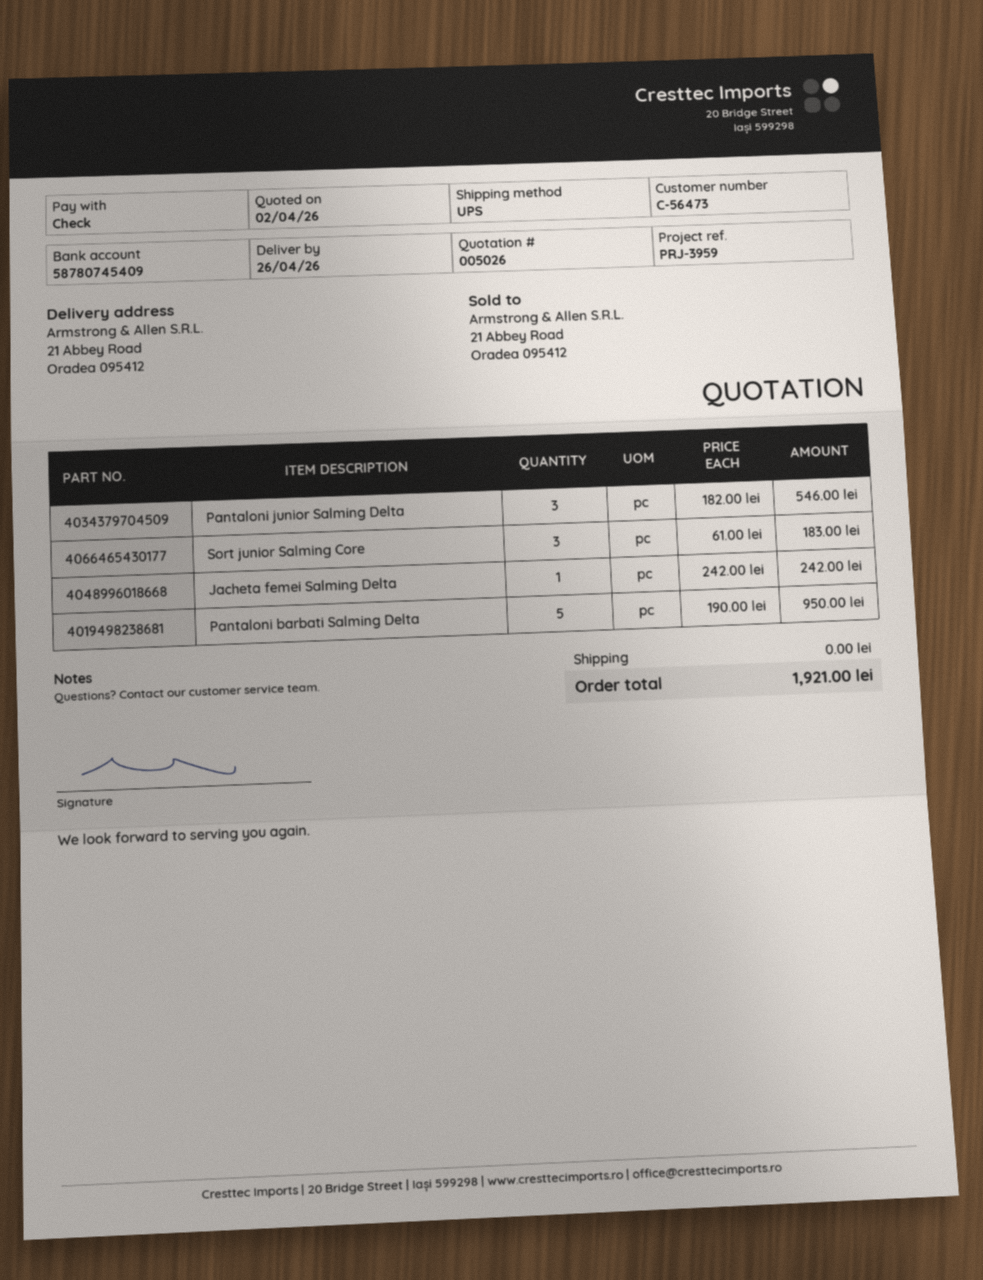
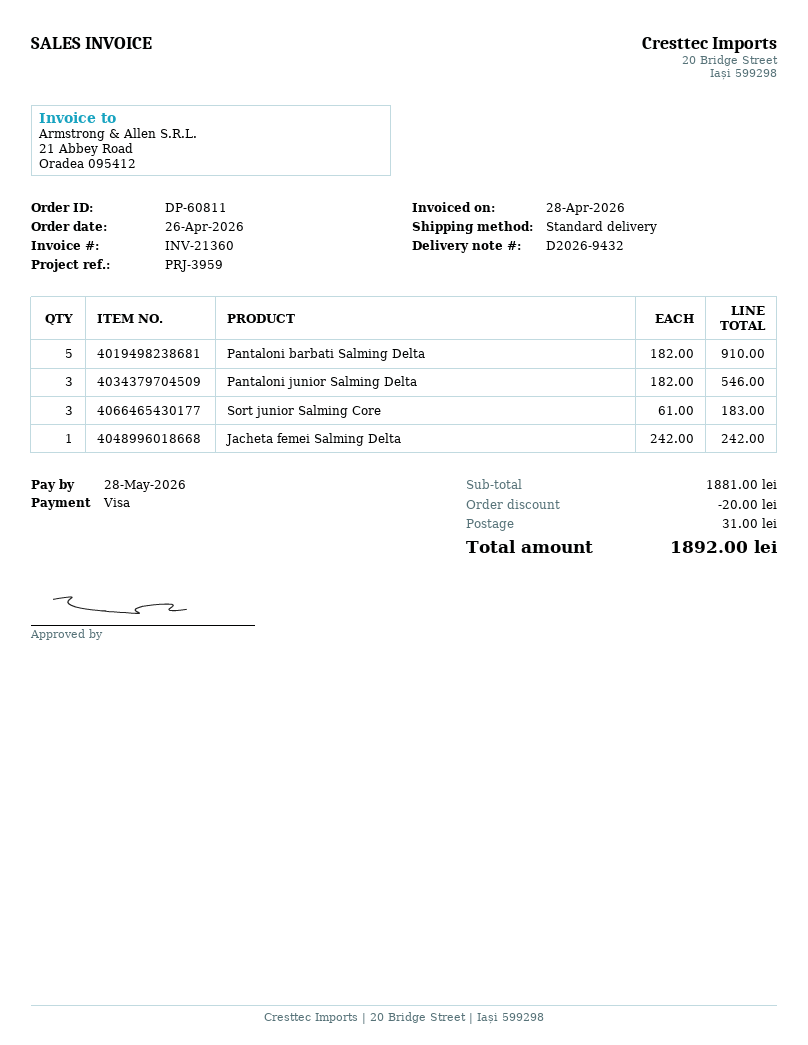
payment method: cheque -> Visa
shipping method: UPS -> standard
Pantaloni barbati Salming Delta: 5 x 190.00 = 950.00 -> 5 x 182.00 = 910.00
discount: none -> 20.00
shipping: 0.00 -> 31.00
total: 1921.00 -> 1892.00

